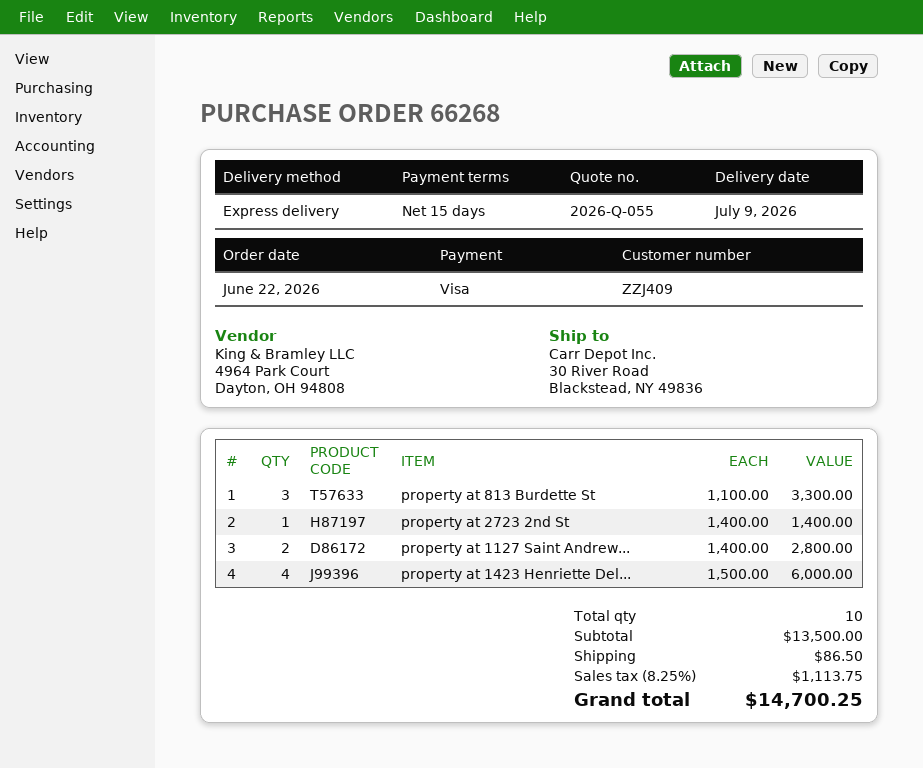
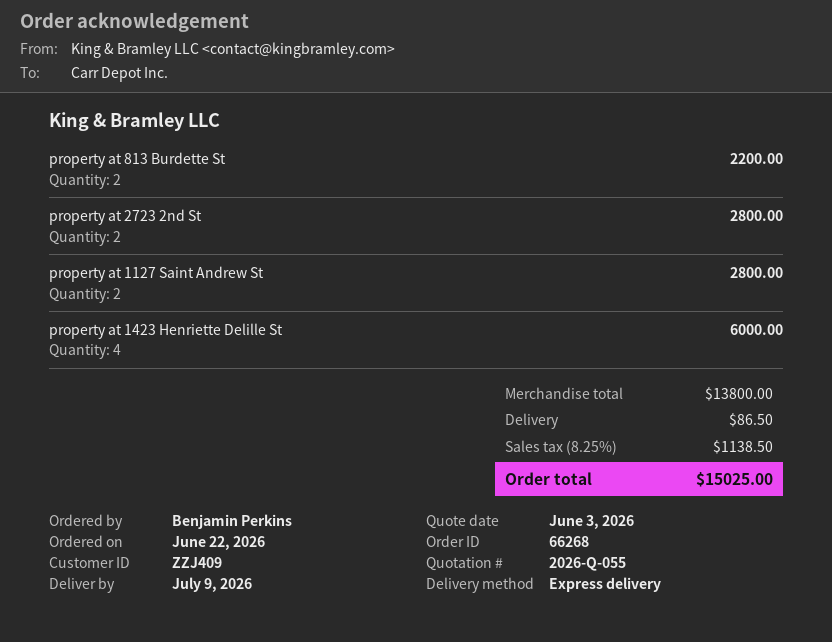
property at 813 Burdette St: 3 for 3300.00 -> 2 for 2200.00
property at 2723 2nd St: 1 for 1400.00 -> 2 for 2800.00
subtotal: 13500.00 -> 13800.00
tax: 8.25% = 1113.75 -> 8.25% = 1138.50
total: 14700.25 -> 15025.00

